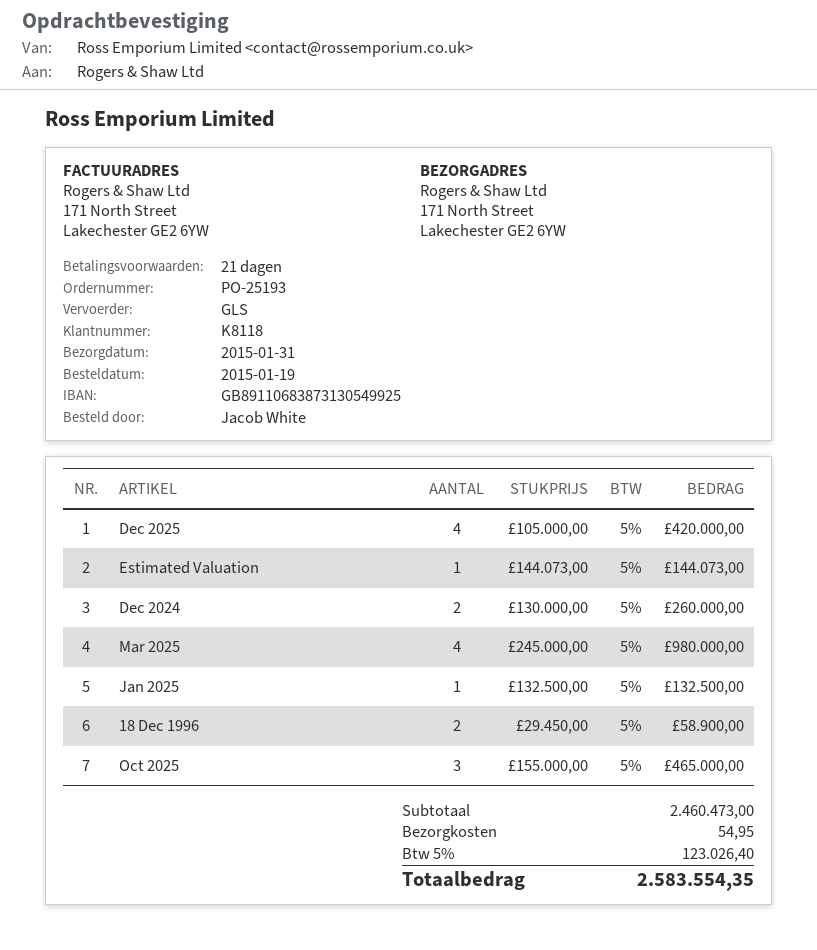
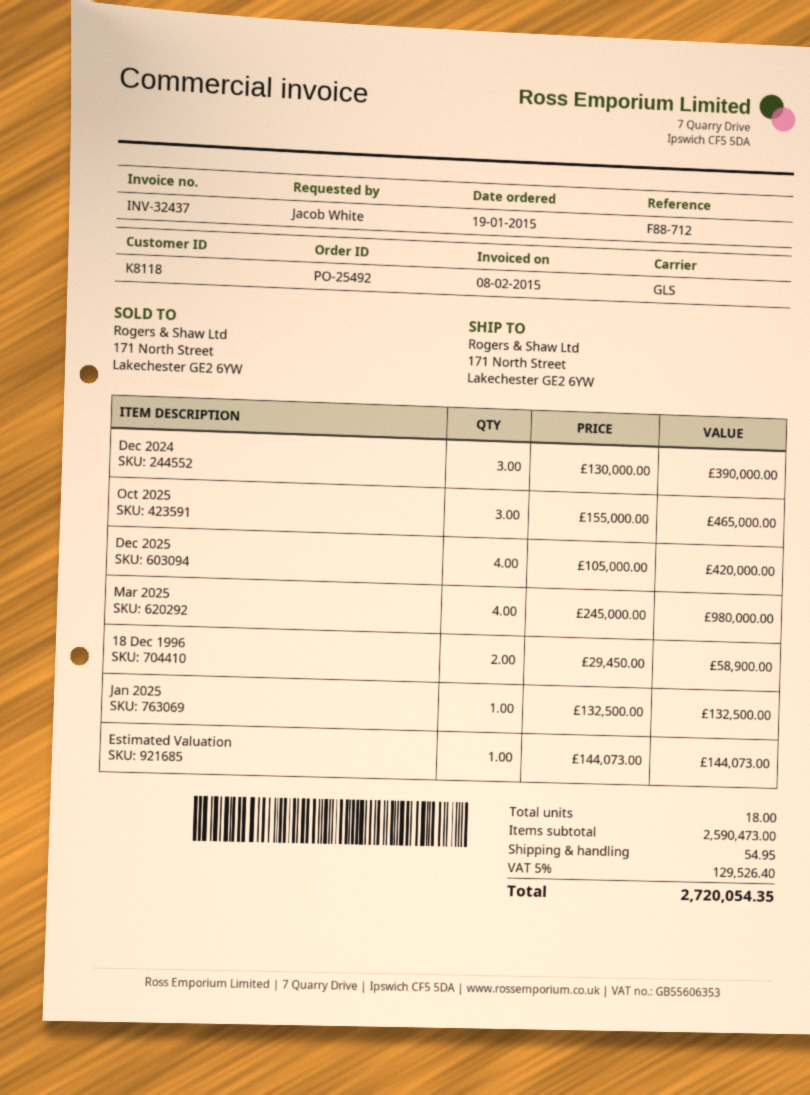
order number: PO-25193 -> PO-25492
Dec 2024: 2 x 130000.00 = 260000.00 -> 3 x 130000.00 = 390000.00
subtotal: 2460473.00 -> 2590473.00
tax: 5% = 123026.40 -> 5% = 129526.40
total: 2583554.35 -> 2720054.35

